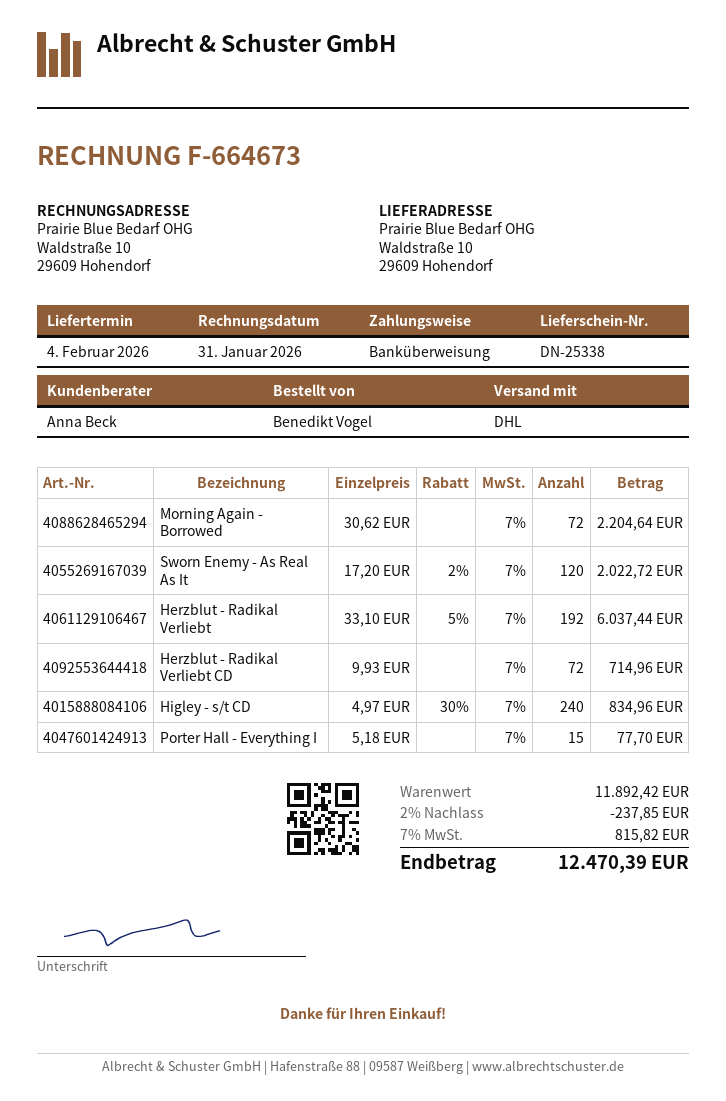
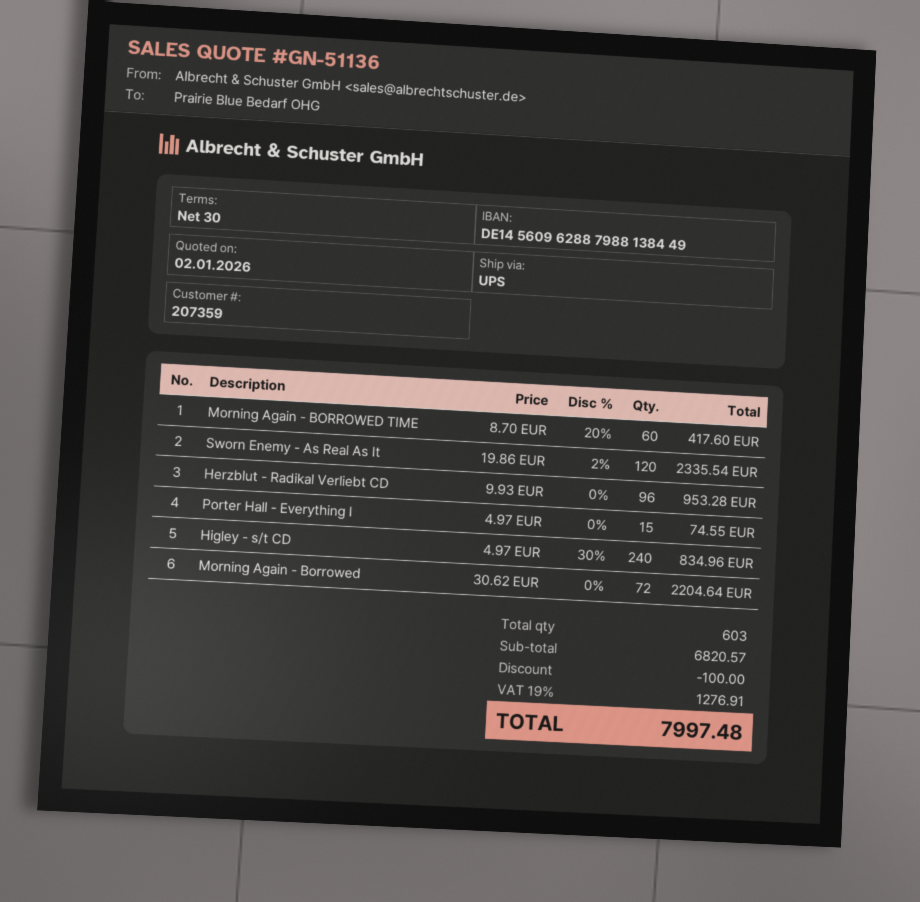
shipping method: DHL -> UPS
Sworn Enemy - As Real As It: 120 x 17.20 - 2% = 2022.72 -> 120 x 19.86 - 2% = 2335.54
Herzblut - Radikal Verliebt: 192 x 33.10 - 5% = 6037.44 -> none
Herzblut - Radikal Verliebt CD: 72 x 9.93 = 714.96 -> 96 x 9.93 = 953.28
Porter Hall - Everything I: 15 x 5.18 = 77.70 -> 15 x 4.97 = 74.55
Morning Again - BORROWED TIME: none -> 60 x 8.70 - 20% = 417.60
subtotal: 11892.42 -> 6820.57
discount: 237.85 -> 100.00
tax: 7% = 815.82 -> 19% = 1276.91
total: 12470.39 -> 7997.48

